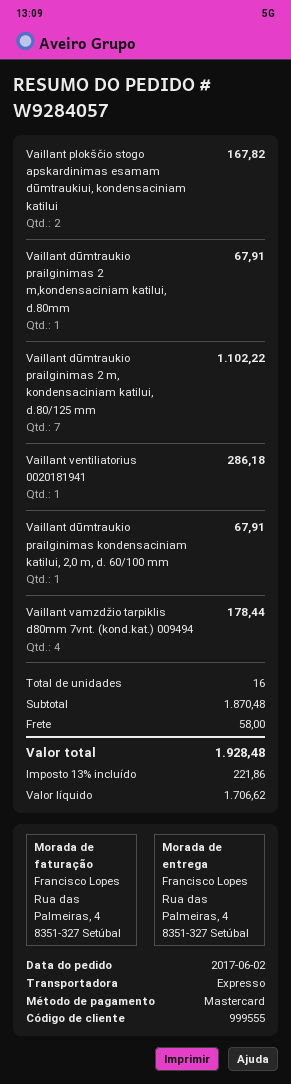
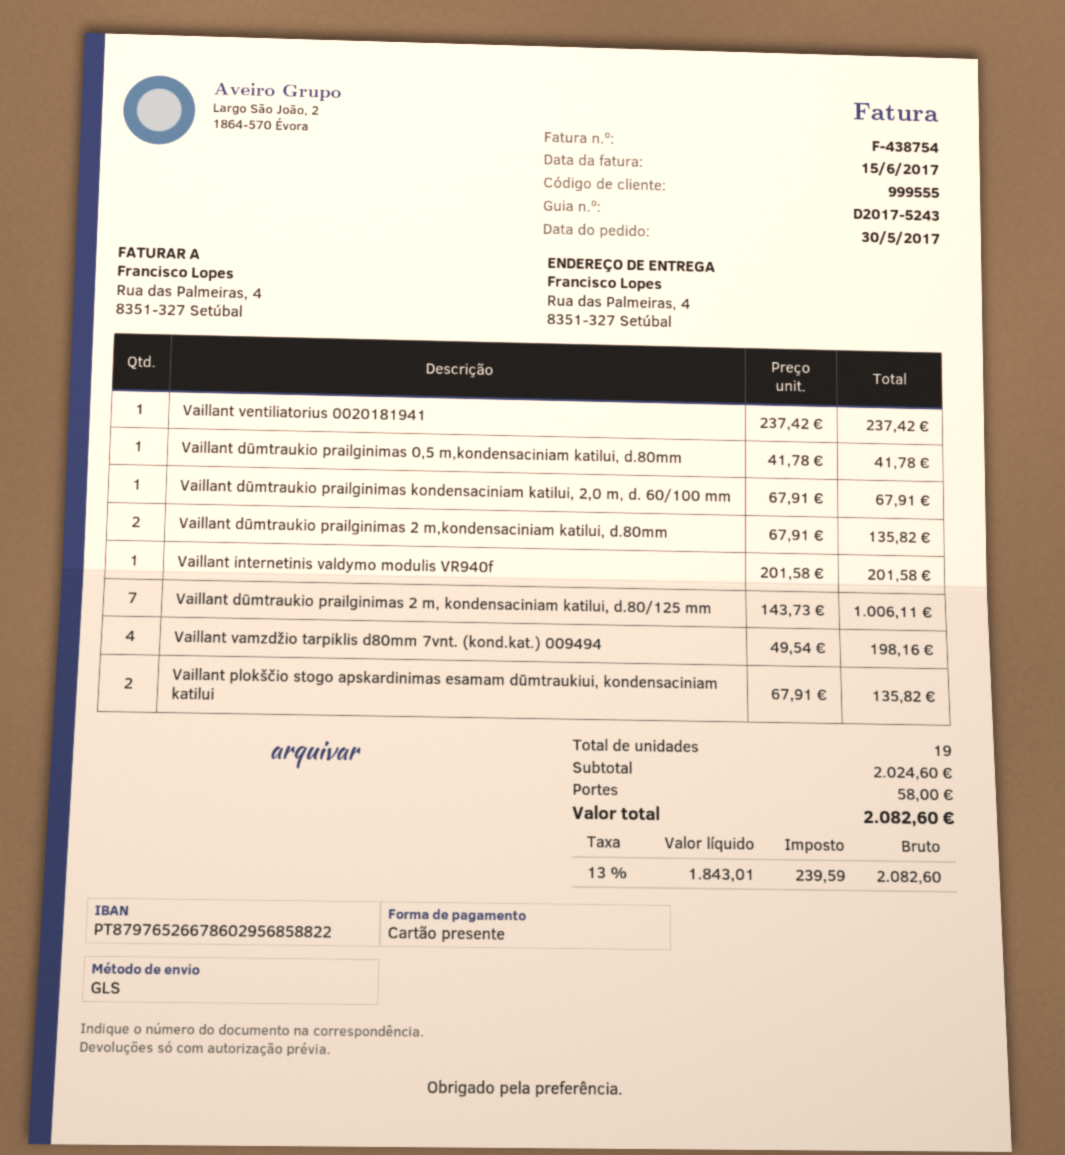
order date: 2017-06-02 -> 2017-05-30
payment method: Mastercard -> gift card
shipping method: express -> GLS
Vaillant plokščio stogo apskardinimas esamam dūmtraukiui, kondensaciniam katilui: 2 for 167.82 -> 2 for 135.82
Vaillant dūmtraukio prailginimas 2 m,kondensaciniam katilui, d.80mm: 1 for 67.91 -> 2 for 135.82
Vaillant dūmtraukio prailginimas 2 m, kondensaciniam katilui, d.80/125 mm: 7 for 1102.22 -> 7 for 1006.11
Vaillant ventiliatorius 0020181941: 1 for 286.18 -> 1 for 237.42
Vaillant vamzdžio tarpiklis d80mm 7vnt. (kond.kat.) 009494: 4 for 178.44 -> 4 for 198.16
Vaillant dūmtraukio prailginimas 0,5 m,kondensaciniam katilui, d.80mm: none -> 1 for 41.78
Vaillant internetinis valdymo modulis VR940f: none -> 1 for 201.58
total quantity: 16 -> 19
subtotal: 1870.48 -> 2024.60
net: 1706.62 -> 1843.01
tax: 13% = 221.86 -> 13% = 239.59
total: 1928.48 -> 2082.60

